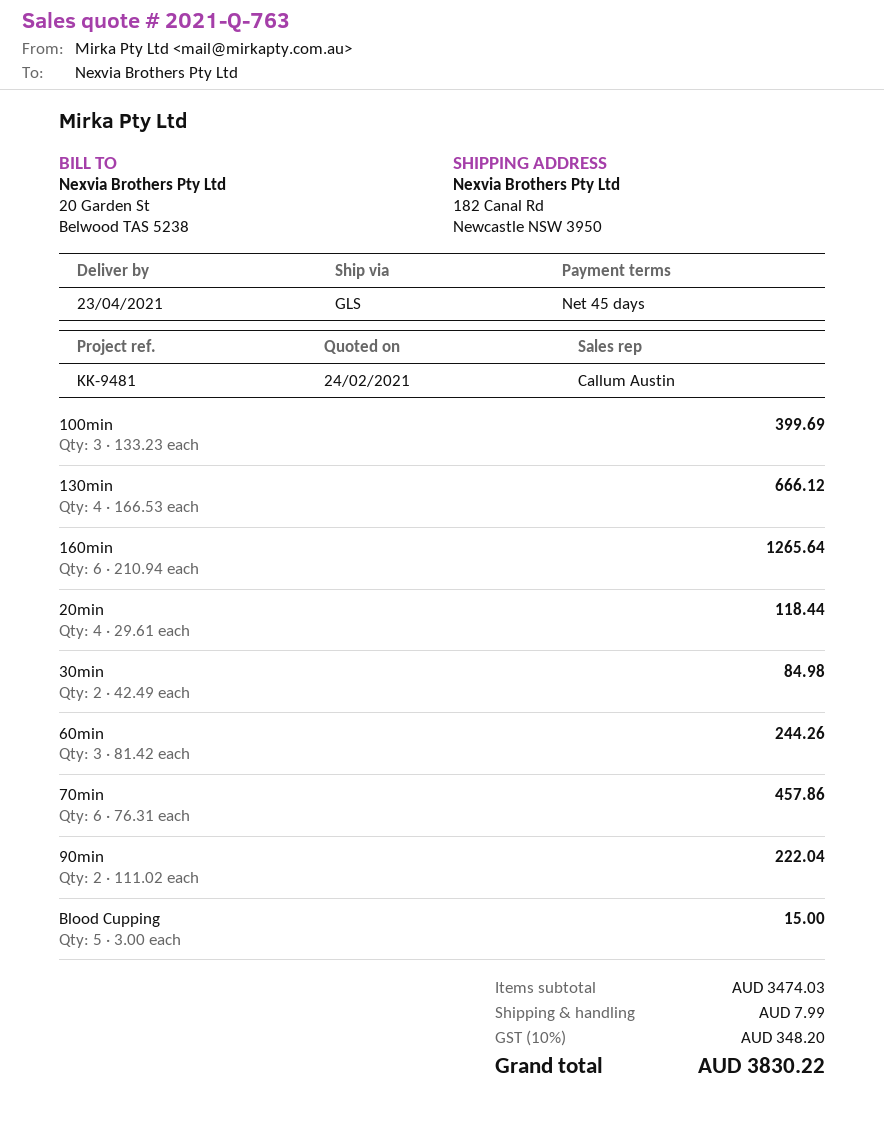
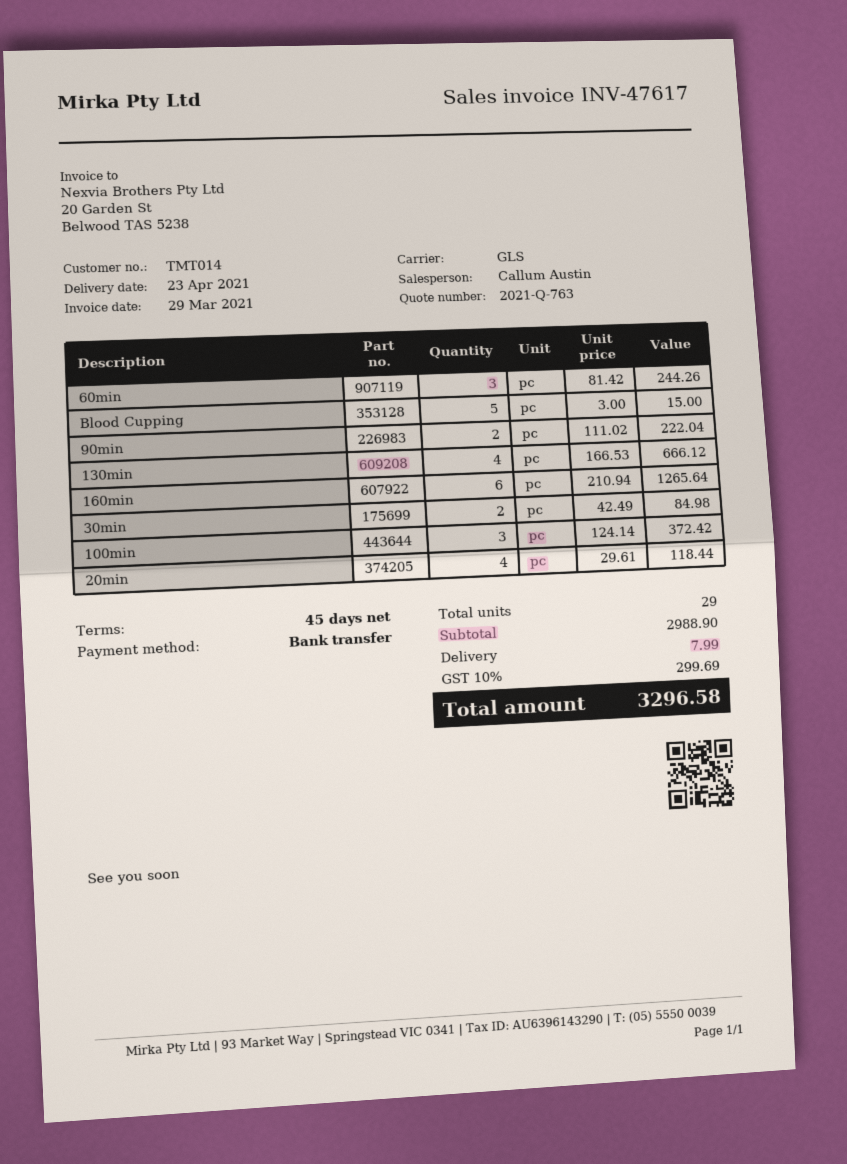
100min: 3 x 133.23 = 399.69 -> 3 x 124.14 = 372.42
70min: 6 x 76.31 = 457.86 -> none
subtotal: 3474.03 -> 2988.90
tax: 10% = 348.20 -> 10% = 299.69
total: 3830.22 -> 3296.58

